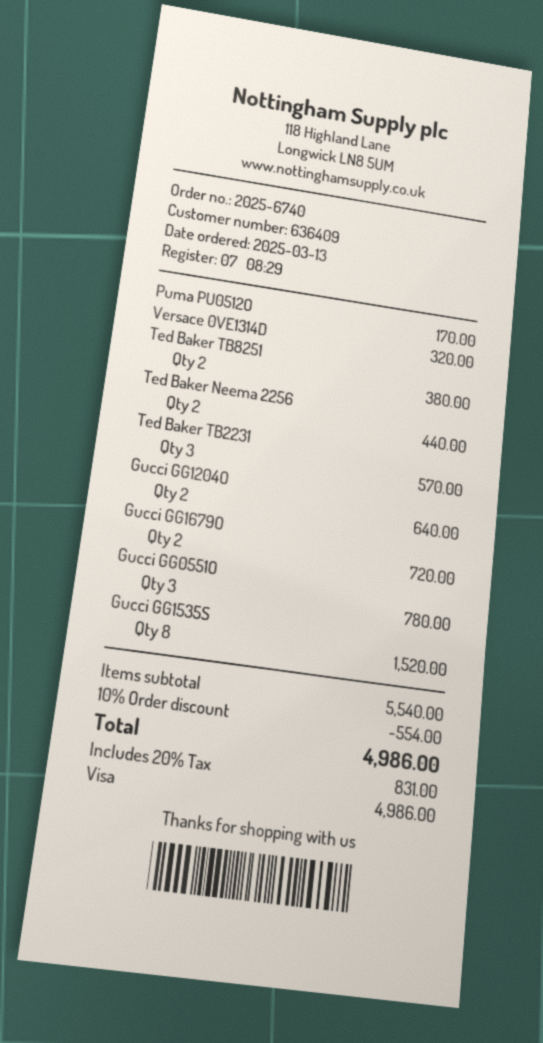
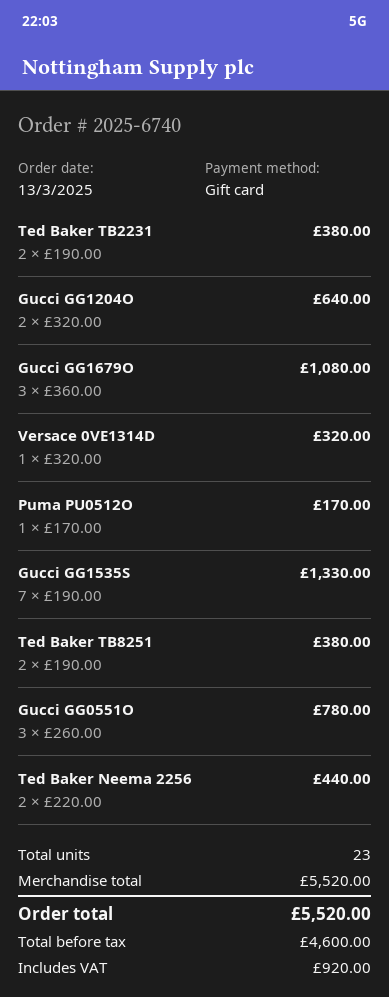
payment method: Visa -> gift card
Ted Baker TB2231: 3 for 570.00 -> 2 for 380.00
Gucci GG1679O: 2 for 720.00 -> 3 for 1080.00
Gucci GG1535S: 8 for 1520.00 -> 7 for 1330.00
subtotal: 5540.00 -> 5520.00
discount: 10% = 554.00 -> none
tax: 831.00 -> 920.00
total: 4986.00 -> 5520.00

